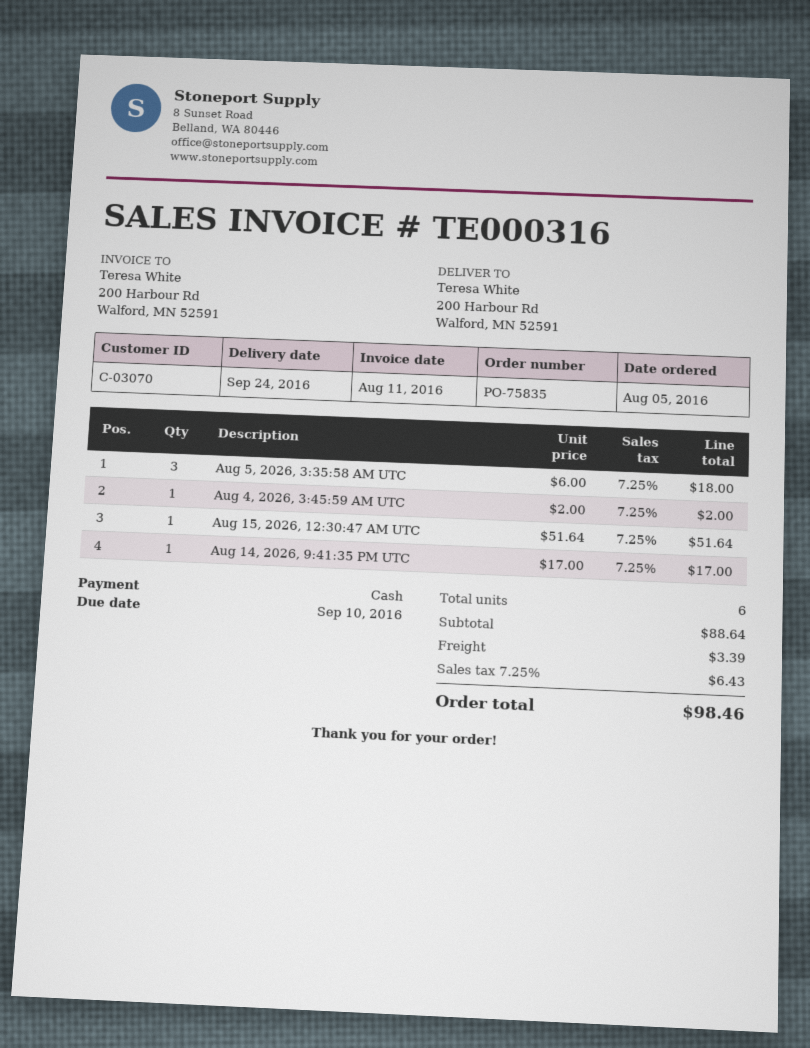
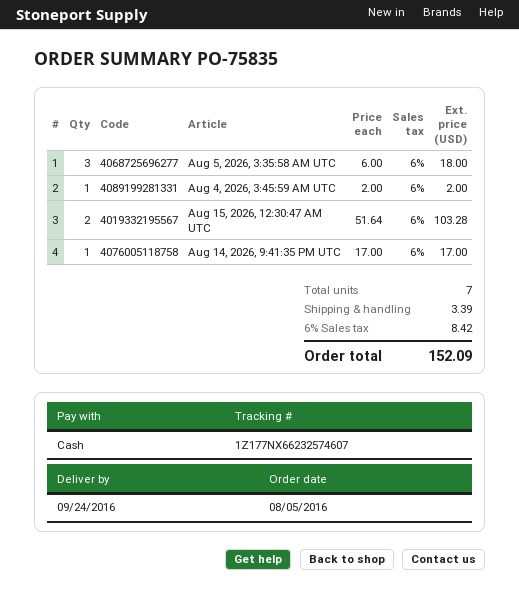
Aug 15, 2026, 12:30:47 AM UTC: 1 x 51.64 = 51.64 -> 2 x 51.64 = 103.28
total quantity: 6 -> 7
tax: 7.25% = 6.43 -> 6% = 8.42
total: 98.46 -> 152.09

